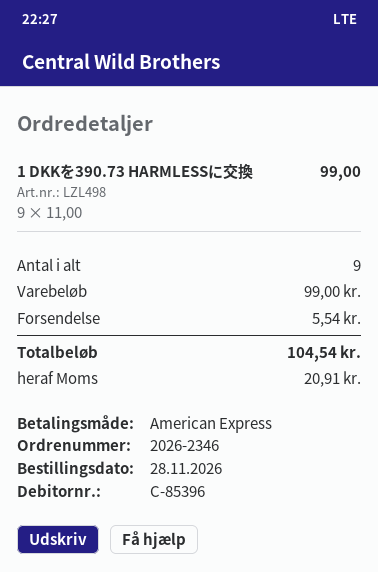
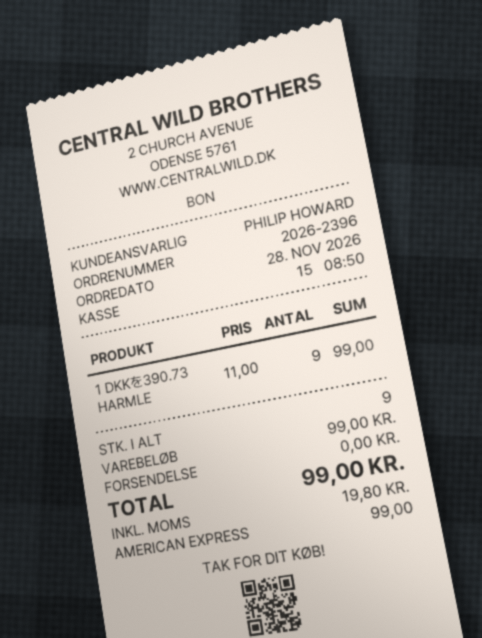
order number: 2026-2346 -> 2026-2396
shipping: 5.54 -> 0.00
tax: 20.91 -> 19.80
total: 104.54 -> 99.00

